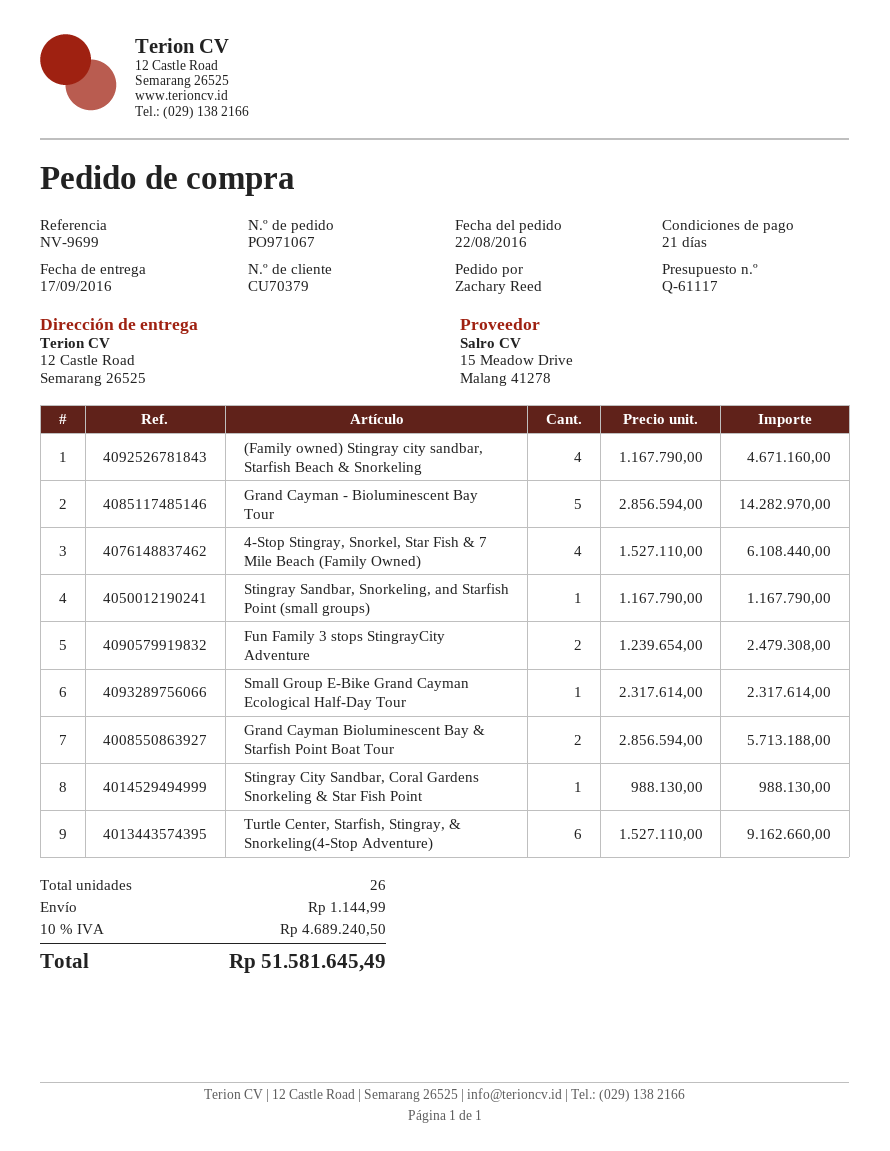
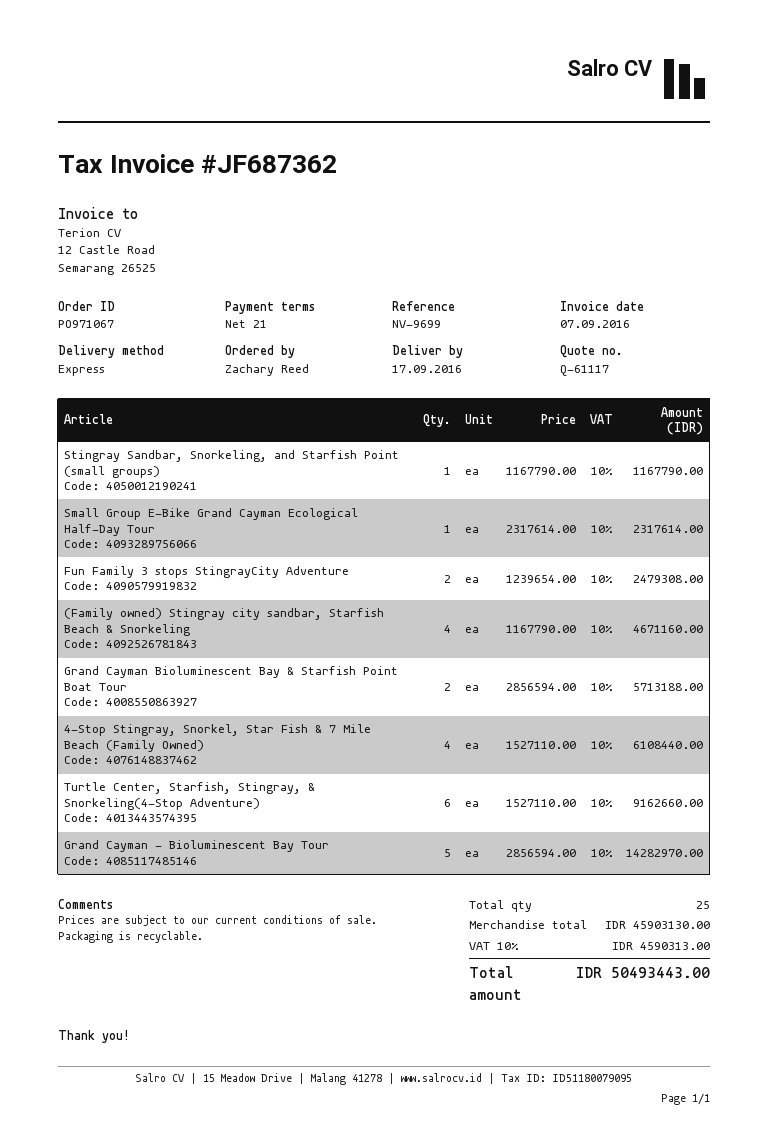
Stingray City Sandbar, Coral Gardens Snorkeling & Star Fish Point: 1 x 988130.00 = 988130.00 -> none
total quantity: 26 -> 25
shipping: 1144.99 -> none
tax: 10% = 4689240.50 -> 10% = 4590313.00
total: 51581645.49 -> 50493443.00

